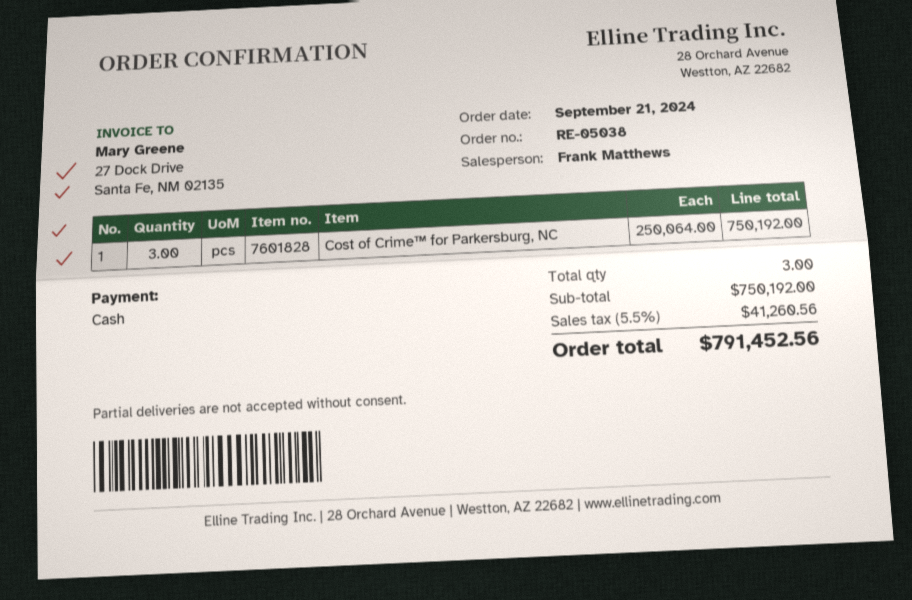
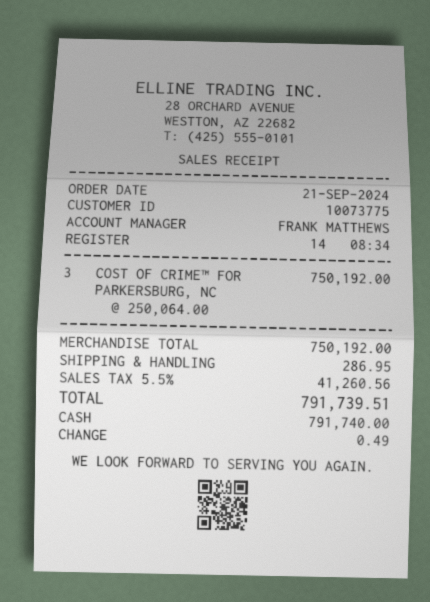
shipping: none -> 286.95
total: 791452.56 -> 791739.51

